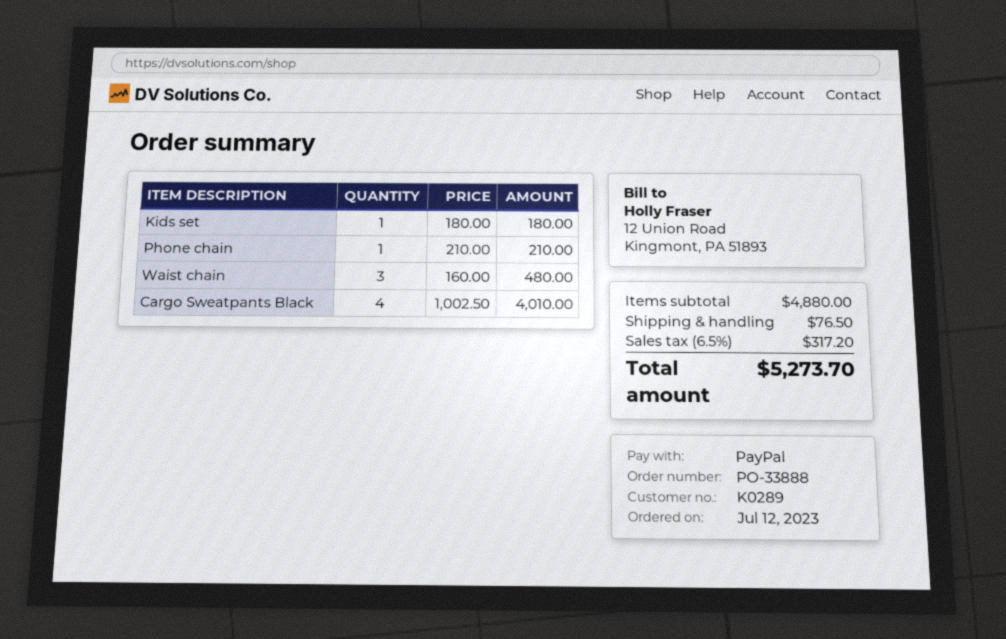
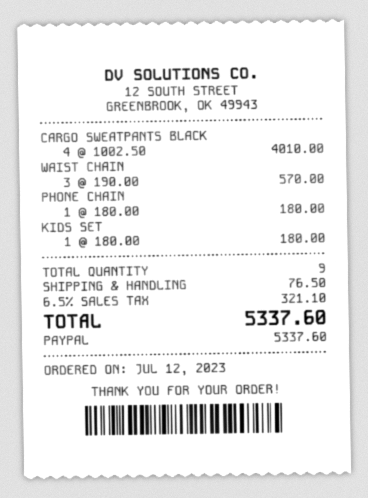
Phone chain: 1 x 210.00 = 210.00 -> 1 x 180.00 = 180.00
Waist chain: 3 x 160.00 = 480.00 -> 3 x 190.00 = 570.00
tax: 6.5% = 317.20 -> 6.5% = 321.10
total: 5273.70 -> 5337.60

